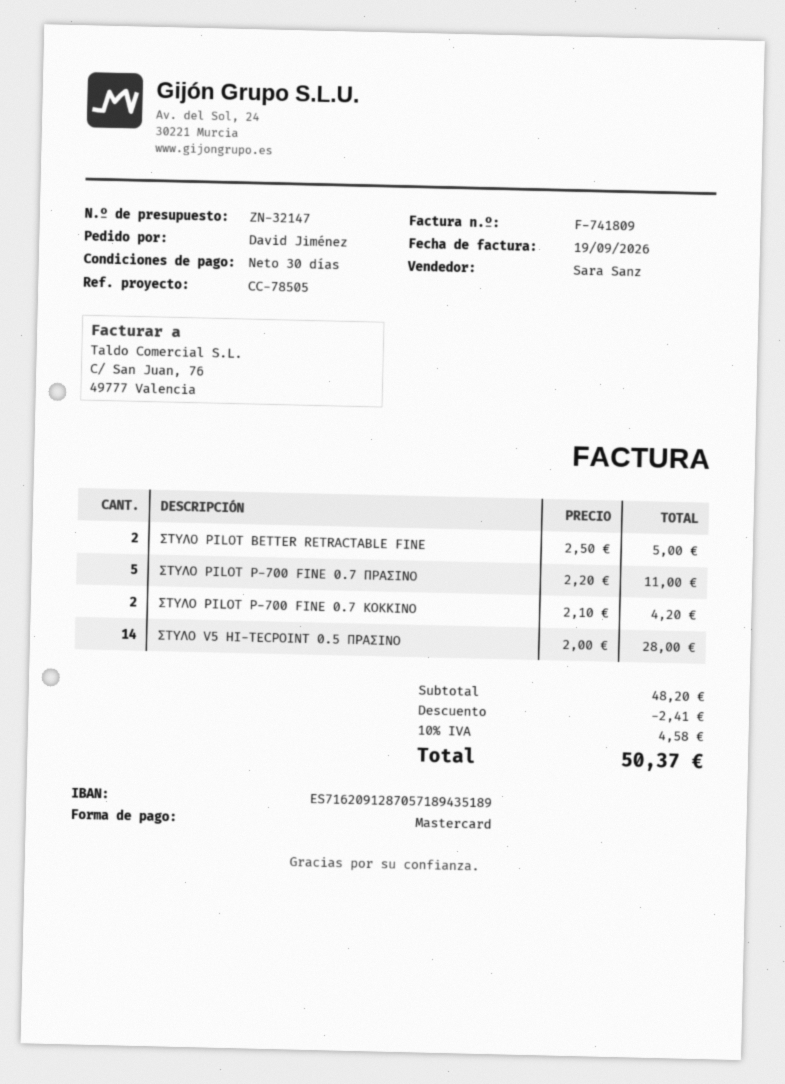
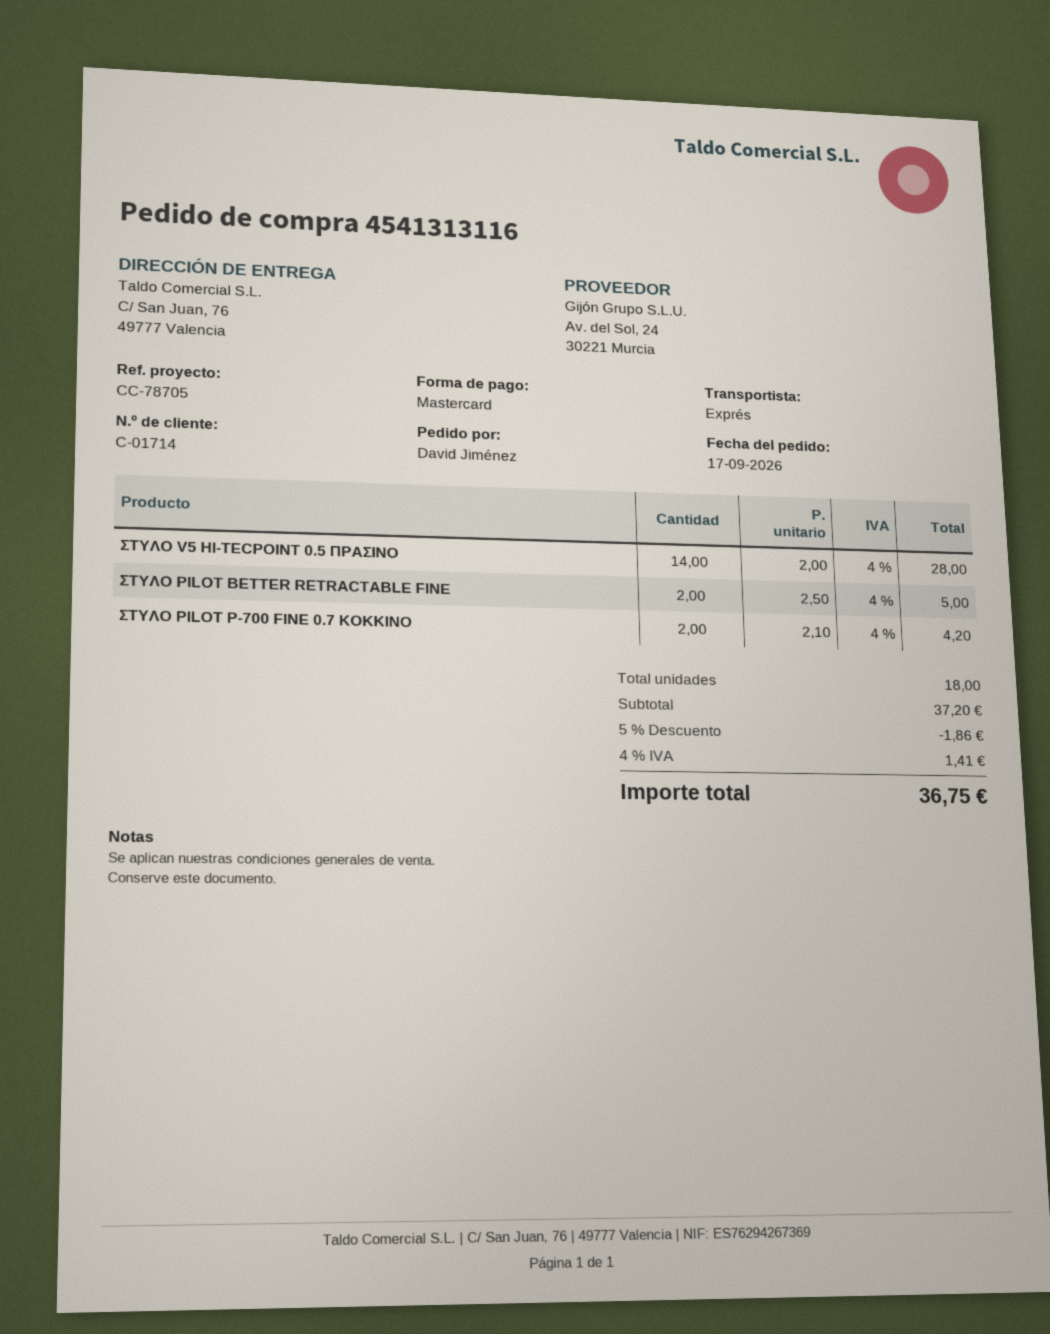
reference: CC-78505 -> CC-78705
ΣΤΥΛΟ PILOT P-700 FINE 0.7 ΠΡΑΣΙΝΟ: 5 x 2.20 = 11.00 -> none
subtotal: 48.20 -> 37.20
discount: 2.41 -> 1.86
tax: 10% = 4.58 -> 4% = 1.41
total: 50.37 -> 36.75

